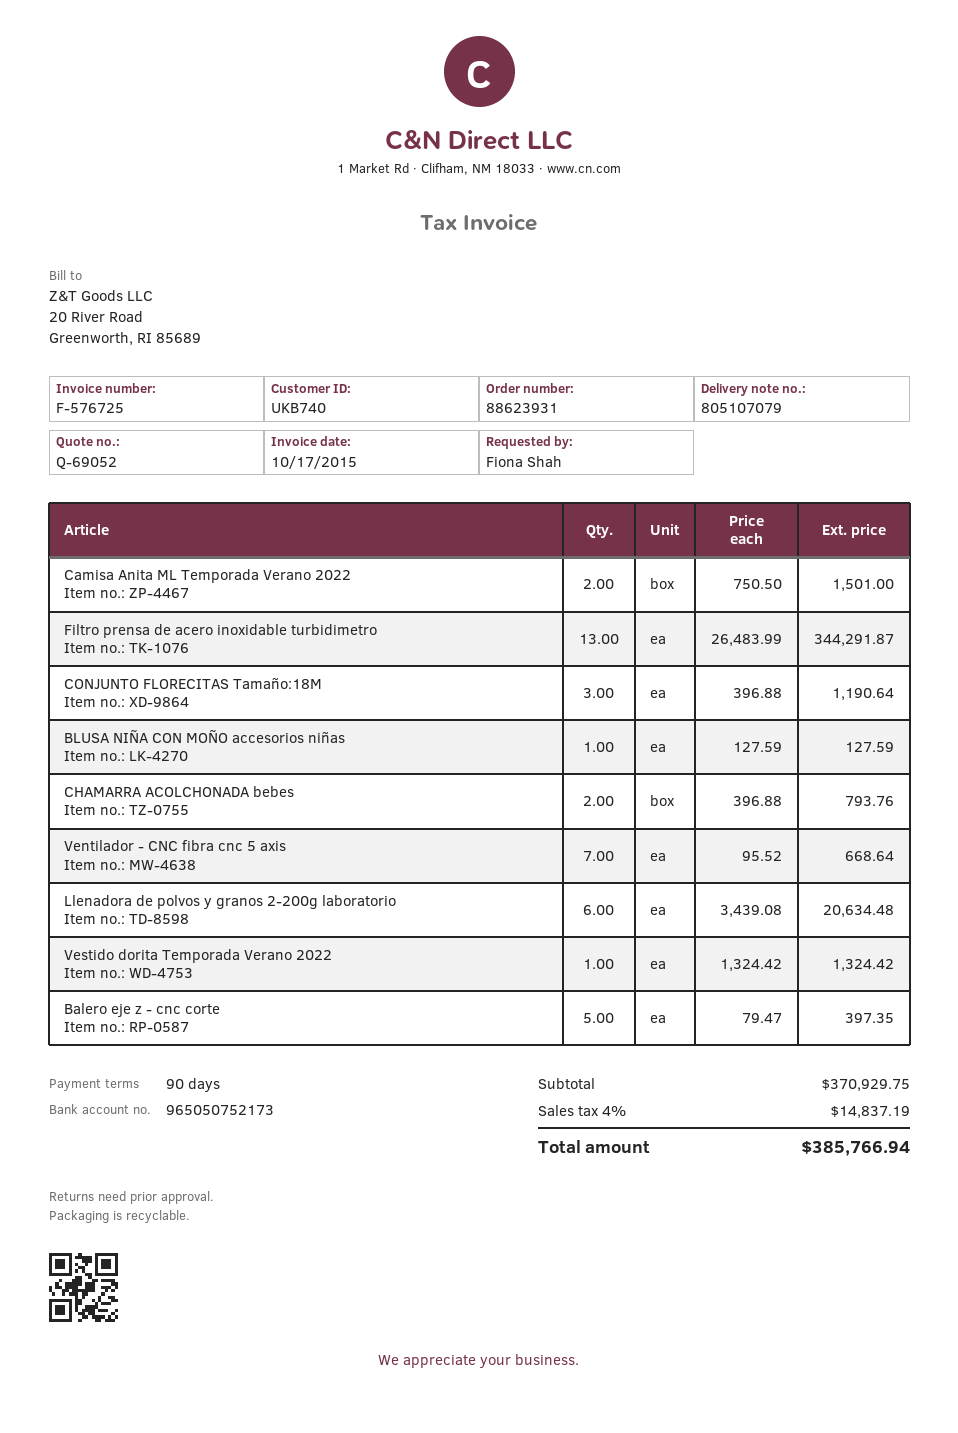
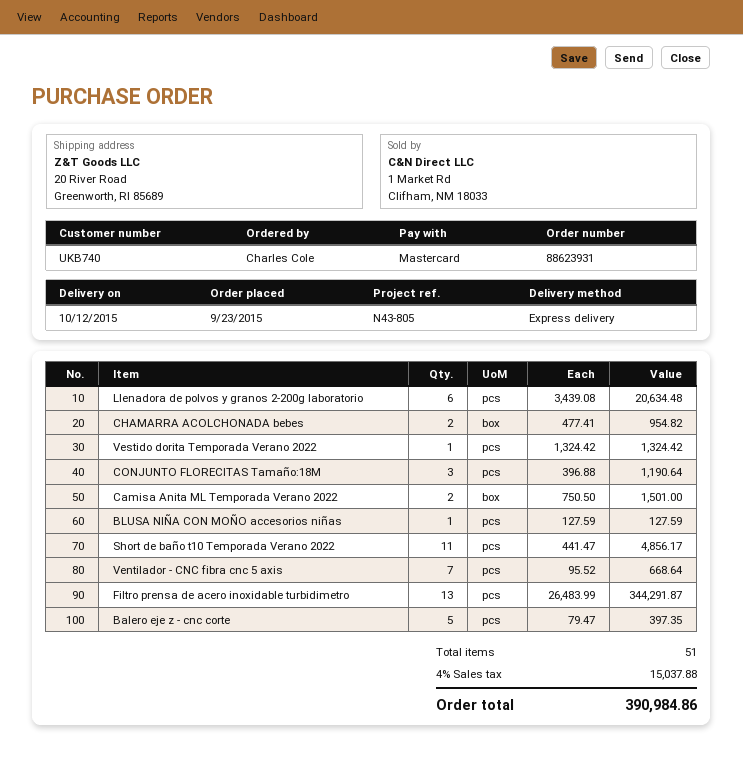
ordered by: Fiona Shah -> Charles Cole
CHAMARRA ACOLCHONADA bebes: 2 x 396.88 = 793.76 -> 2 x 477.41 = 954.82
Short de baño t10 Temporada Verano 2022: none -> 11 x 441.47 = 4856.17
tax: 4% = 14837.19 -> 4% = 15037.88
total: 385766.94 -> 390984.86

